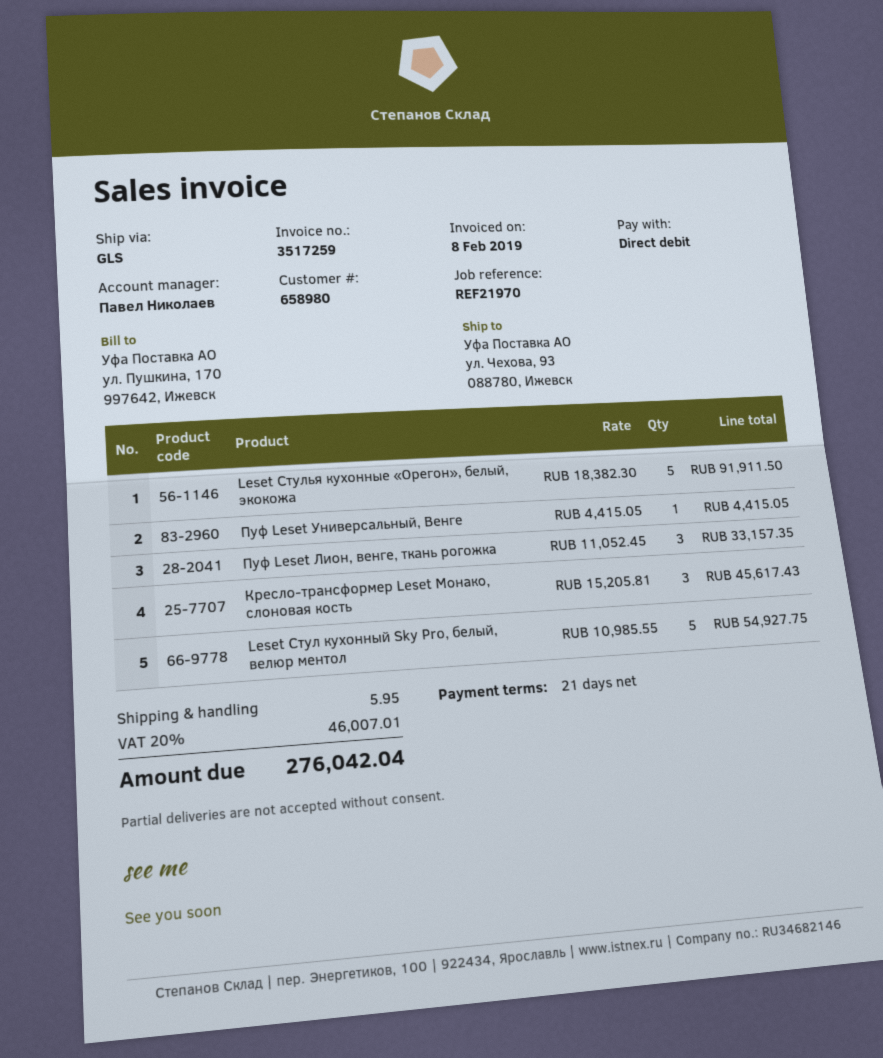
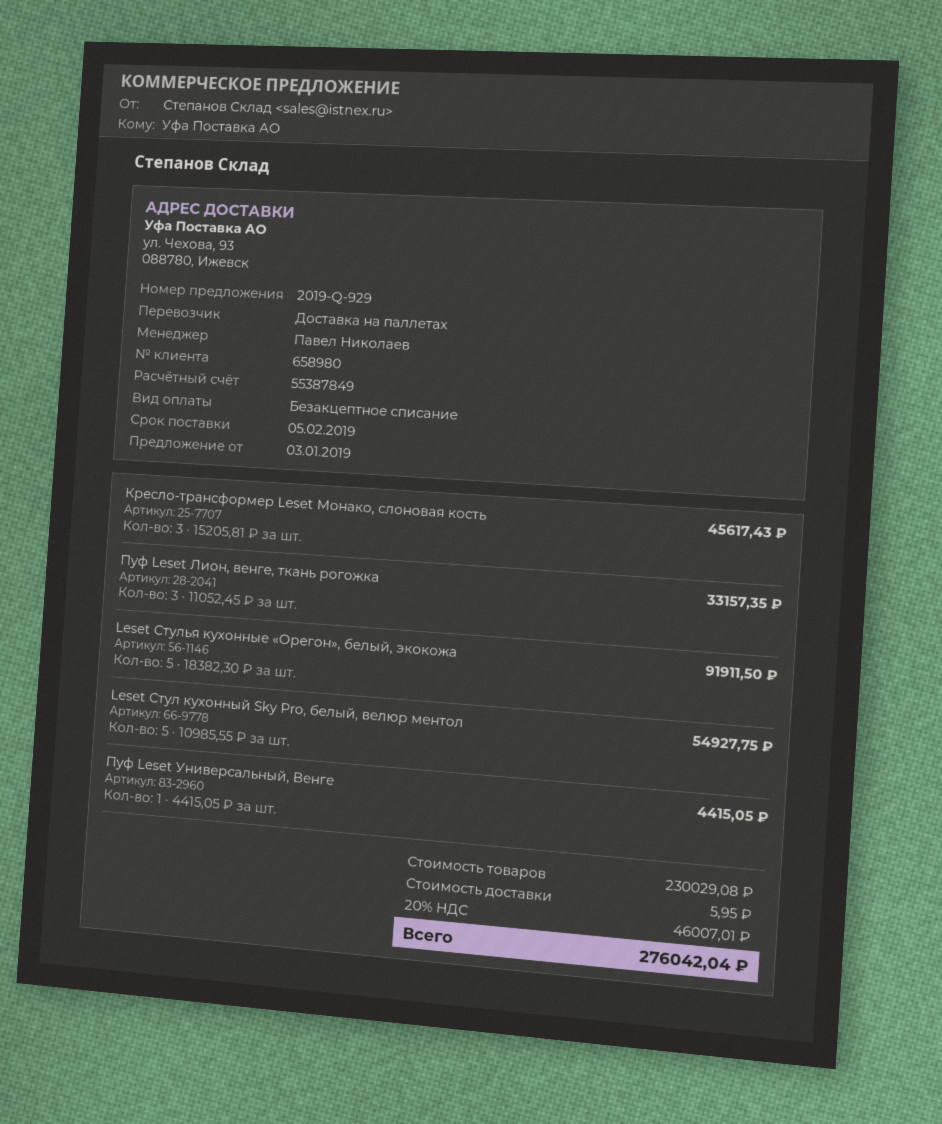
shipping method: GLS -> pallet freight

